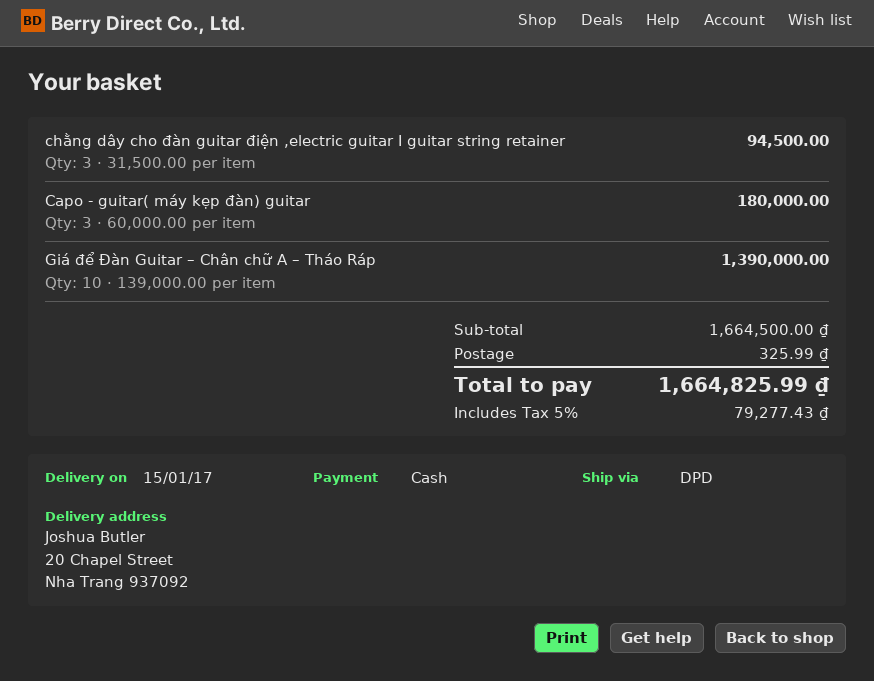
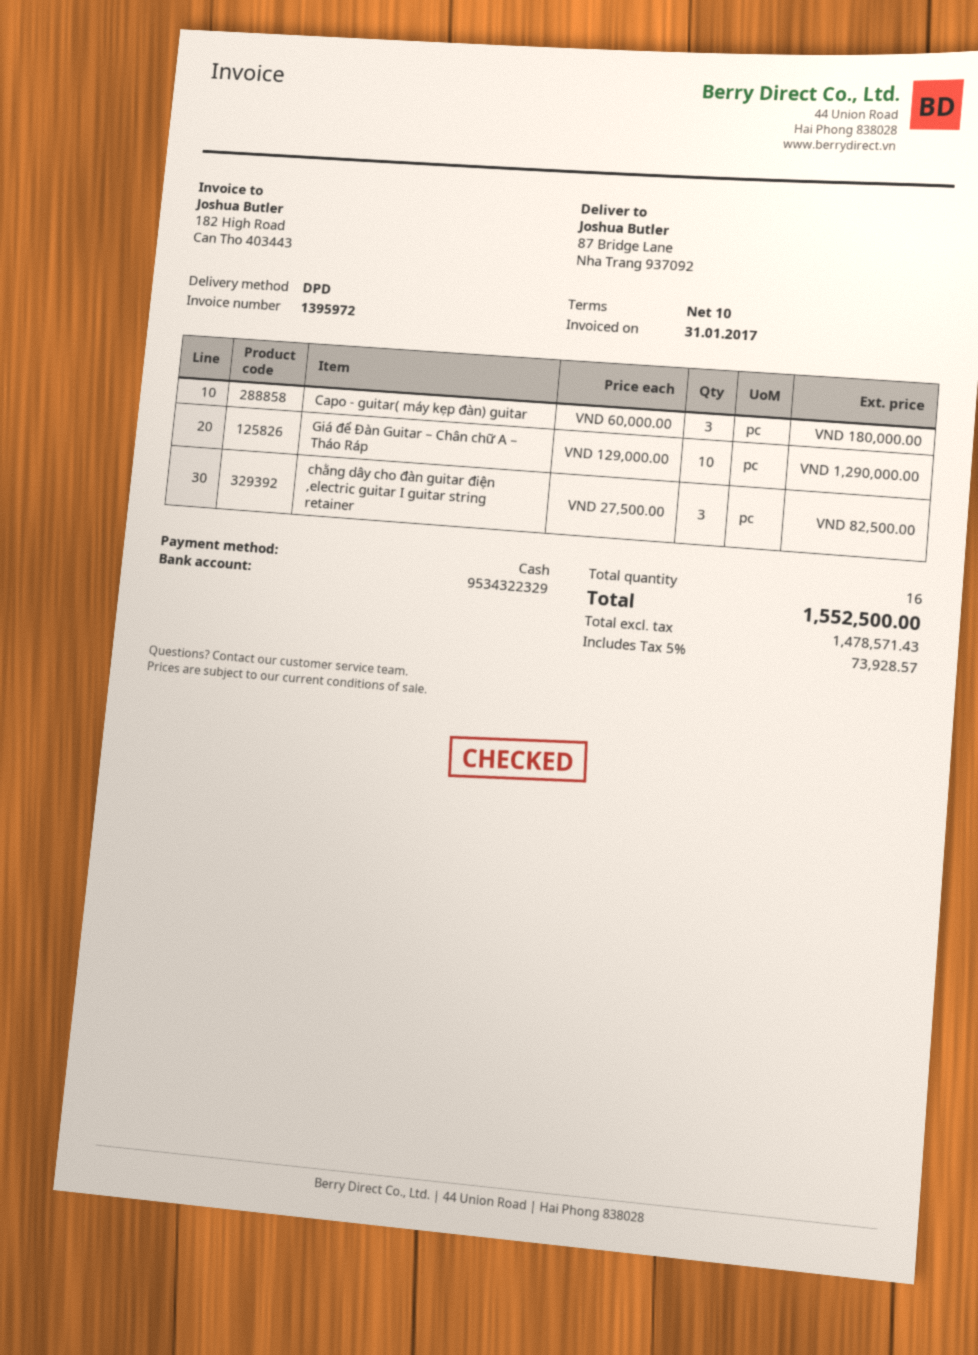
ship to: 20 Chapel Street, Nha Trang 937092 -> 87 Bridge Lane, Nha Trang 937092
chằng dây cho đàn guitar điện ,electric guitar I guitar string retainer: 3 x 31500.00 = 94500.00 -> 3 x 27500.00 = 82500.00
Giá để Đàn Guitar – Chân chữ A – Tháo Ráp: 10 x 139000.00 = 1390000.00 -> 10 x 129000.00 = 1290000.00
shipping: 325.99 -> none
tax: 5% = 79277.43 -> 5% = 73928.57
total: 1664825.99 -> 1552500.00

